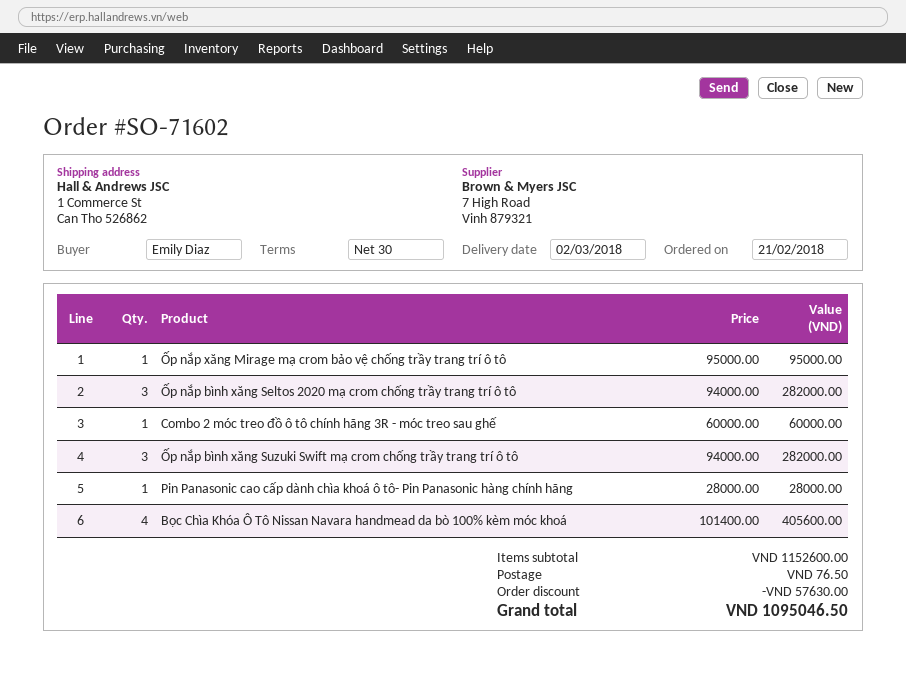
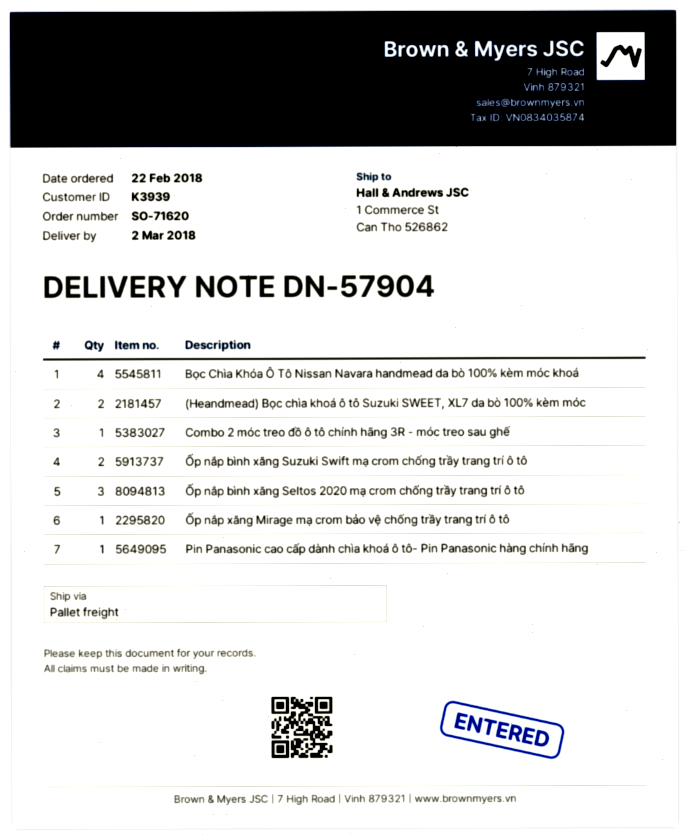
order number: SO-71602 -> SO-71620
order date: 2018-02-21 -> 2018-02-22
Ốp nắp bình xăng Suzuki Swift mạ crom chống trầy trang trí ô tô: 3 -> 2
(Heandmead) Bọc chìa khoá ô tô Suzuki SWEET, XL7 da bò 100% kèm móc: none -> 2

